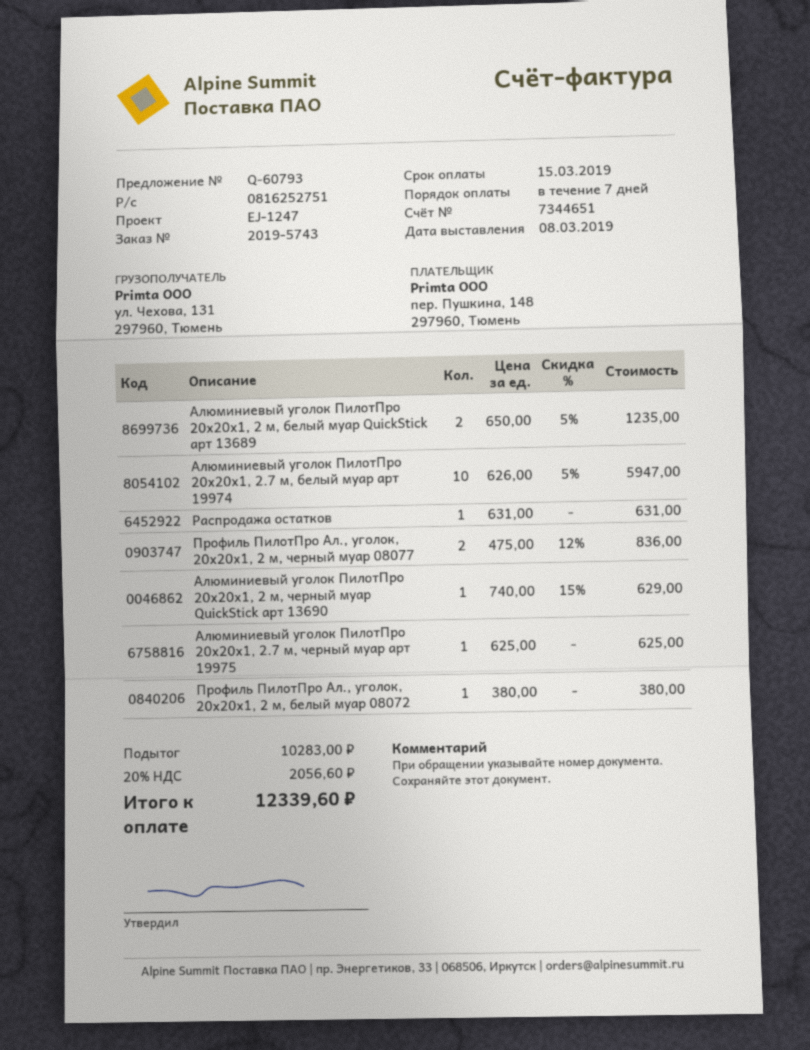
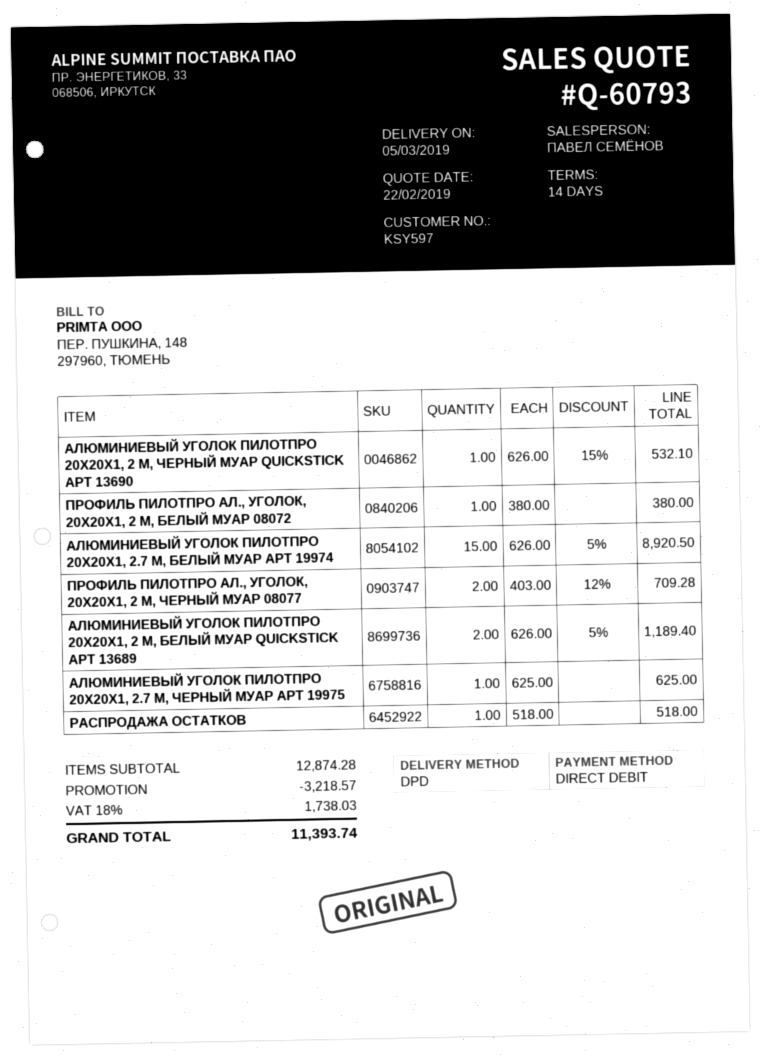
payment terms: 7 days -> 14 days
Алюминиевый уголок ПилотПро 20x20x1, 2 м, белый муар QuickStick арт 13689: 2 x 650.00 - 5% = 1235.00 -> 2 x 626.00 - 5% = 1189.40
Алюминиевый уголок ПилотПро 20x20x1, 2.7 м, белый муар арт 19974: 10 x 626.00 - 5% = 5947.00 -> 15 x 626.00 - 5% = 8920.50
Распродажа остатков: 1 x 631.00 = 631.00 -> 1 x 518.00 = 518.00
Профиль ПилотПро Ал., уголок, 20х20х1, 2 м, черный муар 08077: 2 x 475.00 - 12% = 836.00 -> 2 x 403.00 - 12% = 709.28
Алюминиевый уголок ПилотПро 20x20x1, 2 м, черный муар QuickStick арт 13690: 1 x 740.00 - 15% = 629.00 -> 1 x 626.00 - 15% = 532.10
subtotal: 10283.00 -> 12874.28
discount: none -> 3218.57
tax: 20% = 2056.60 -> 18% = 1738.03
total: 12339.60 -> 11393.74

